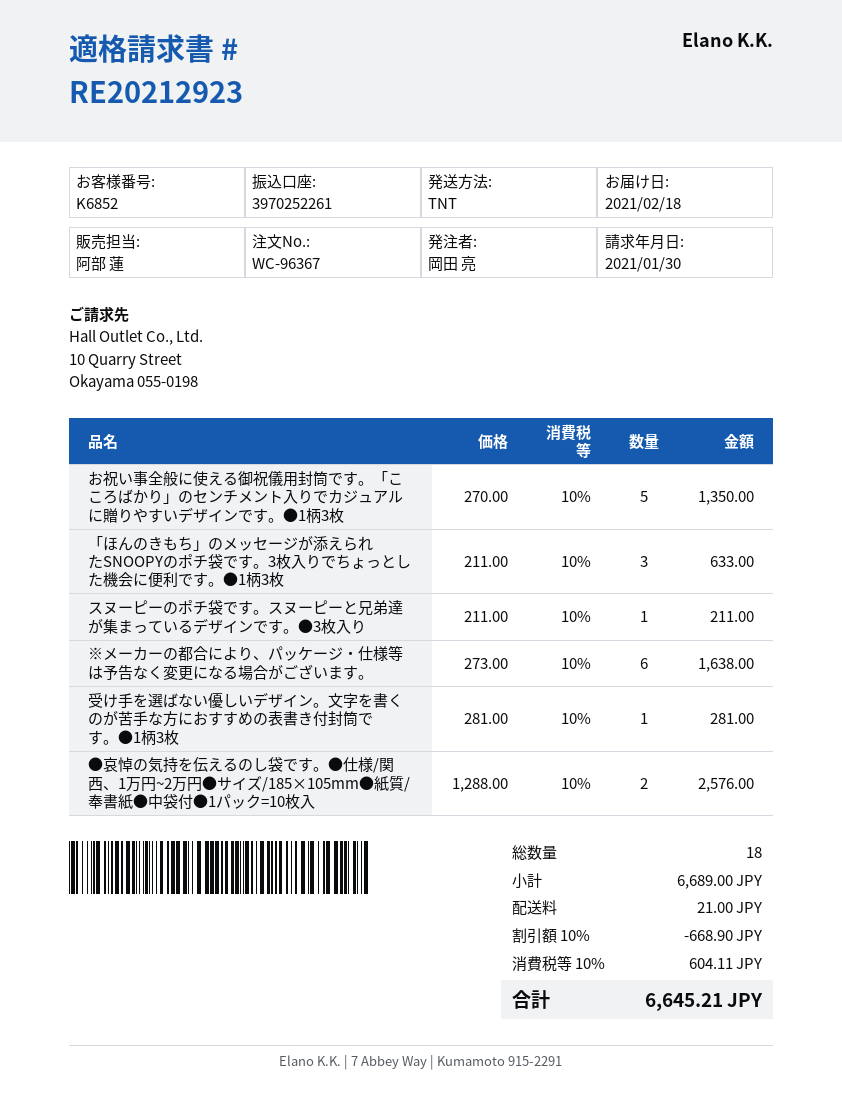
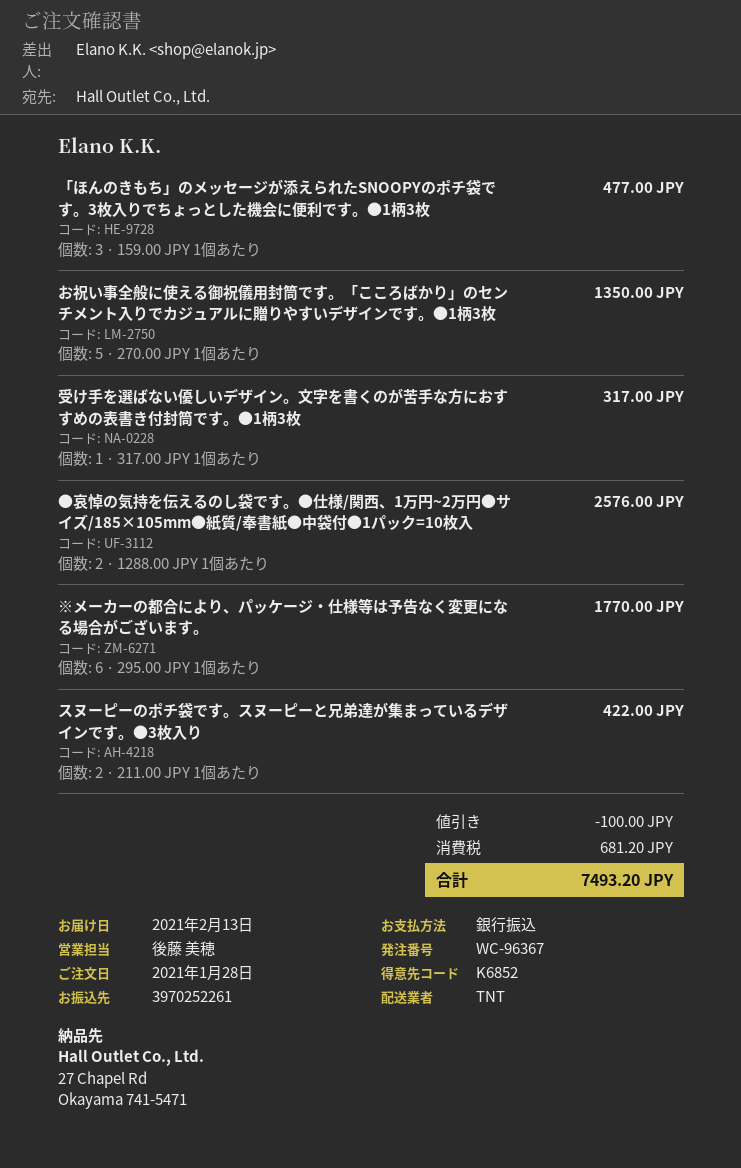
delivery date: 2021-02-18 -> 2021-02-13
sales rep: 阿部 蓮 -> 後藤 美穂
「ほんのきもち」のメッセージが添えられたSNOOPYのポチ袋です。3枚入りでちょっとした機会に便利です。●1柄3枚: 3 x 211.00 = 633.00 -> 3 x 159.00 = 477.00
スヌーピーのポチ袋です。スヌーピーと兄弟達が集まっているデザインです。●3枚入り: 1 x 211.00 = 211.00 -> 2 x 211.00 = 422.00
※メーカーの都合により、パッケージ・仕様等は予告なく変更になる場合がございます。: 6 x 273.00 = 1638.00 -> 6 x 295.00 = 1770.00
受け手を選ばない優しいデザイン。文字を書くのが苦手な方におすすめの表書き付封筒です。●1柄3枚: 1 x 281.00 = 281.00 -> 1 x 317.00 = 317.00
discount: 668.90 -> 100.00
shipping: 21.00 -> none
tax: 604.11 -> 681.20
total: 6645.21 -> 7493.20

